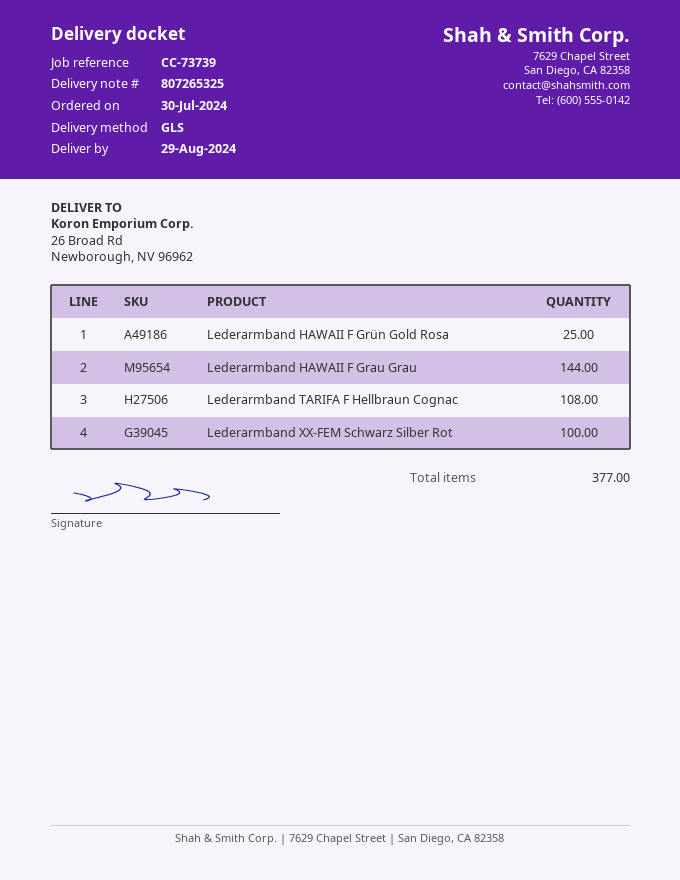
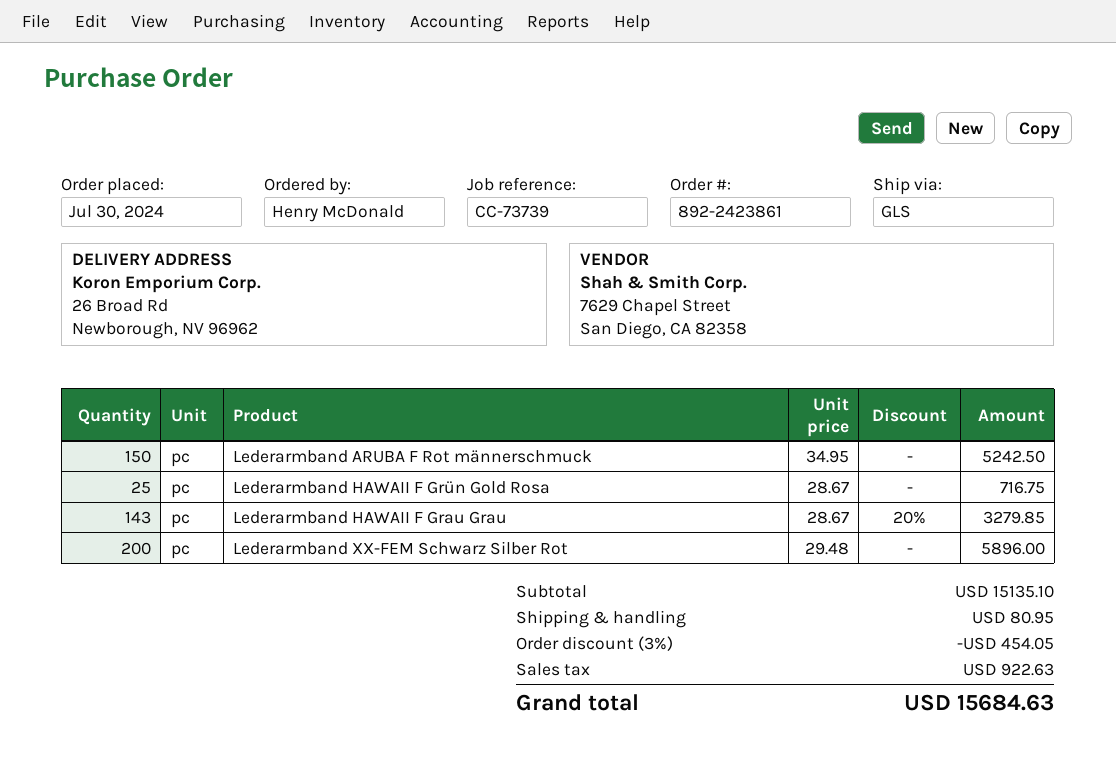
Lederarmband HAWAII F Grau Grau: 144 -> 143
Lederarmband TARIFA F Hellbraun Cognac: 108 -> none
Lederarmband XX-FEM Schwarz Silber Rot: 100 -> 200
Lederarmband ARUBA F Rot männerschmuck: none -> 150

